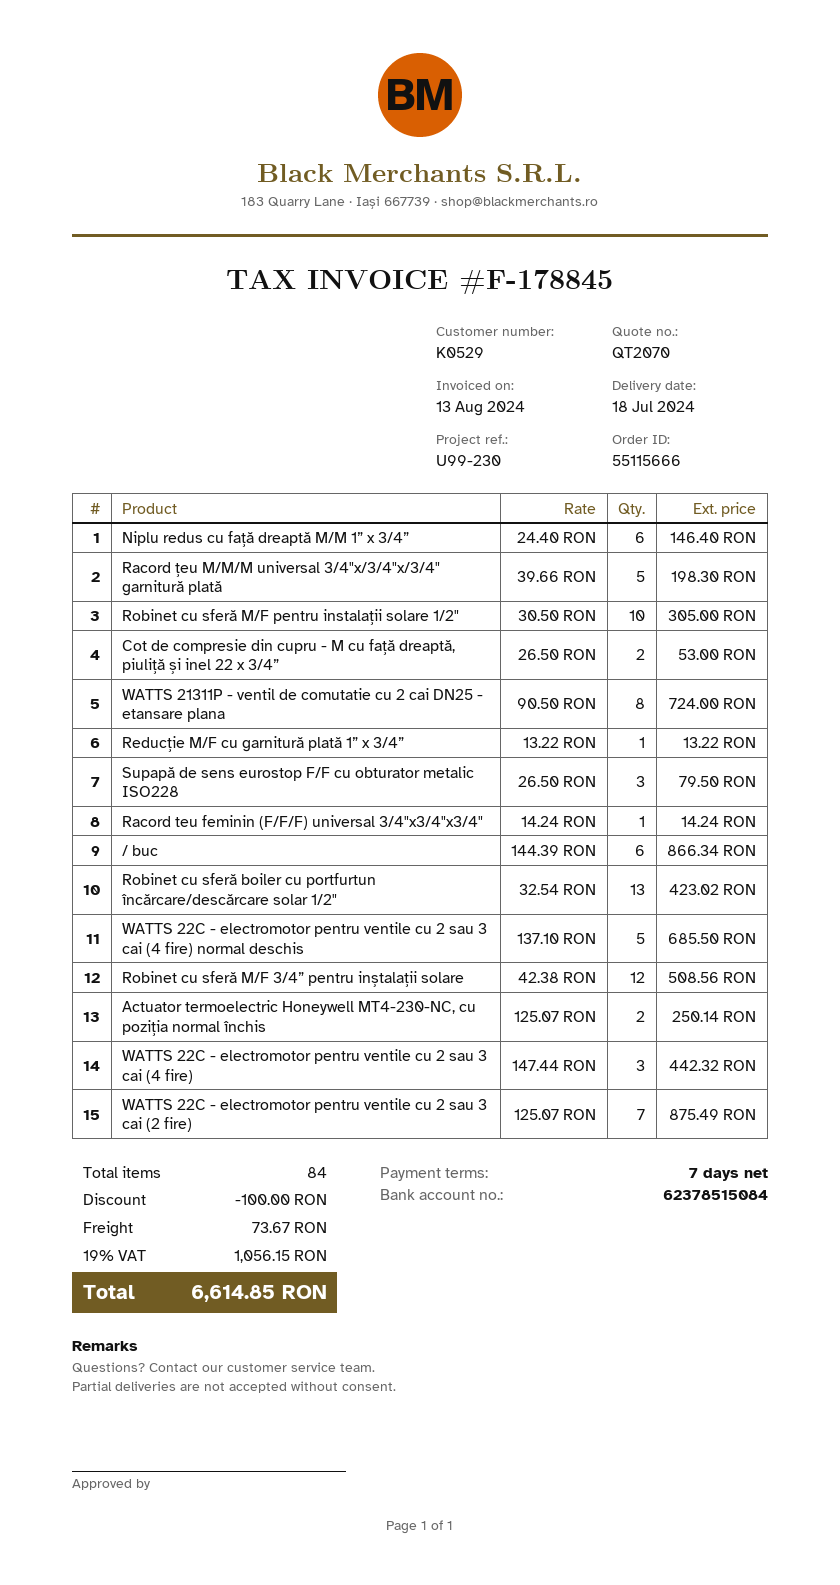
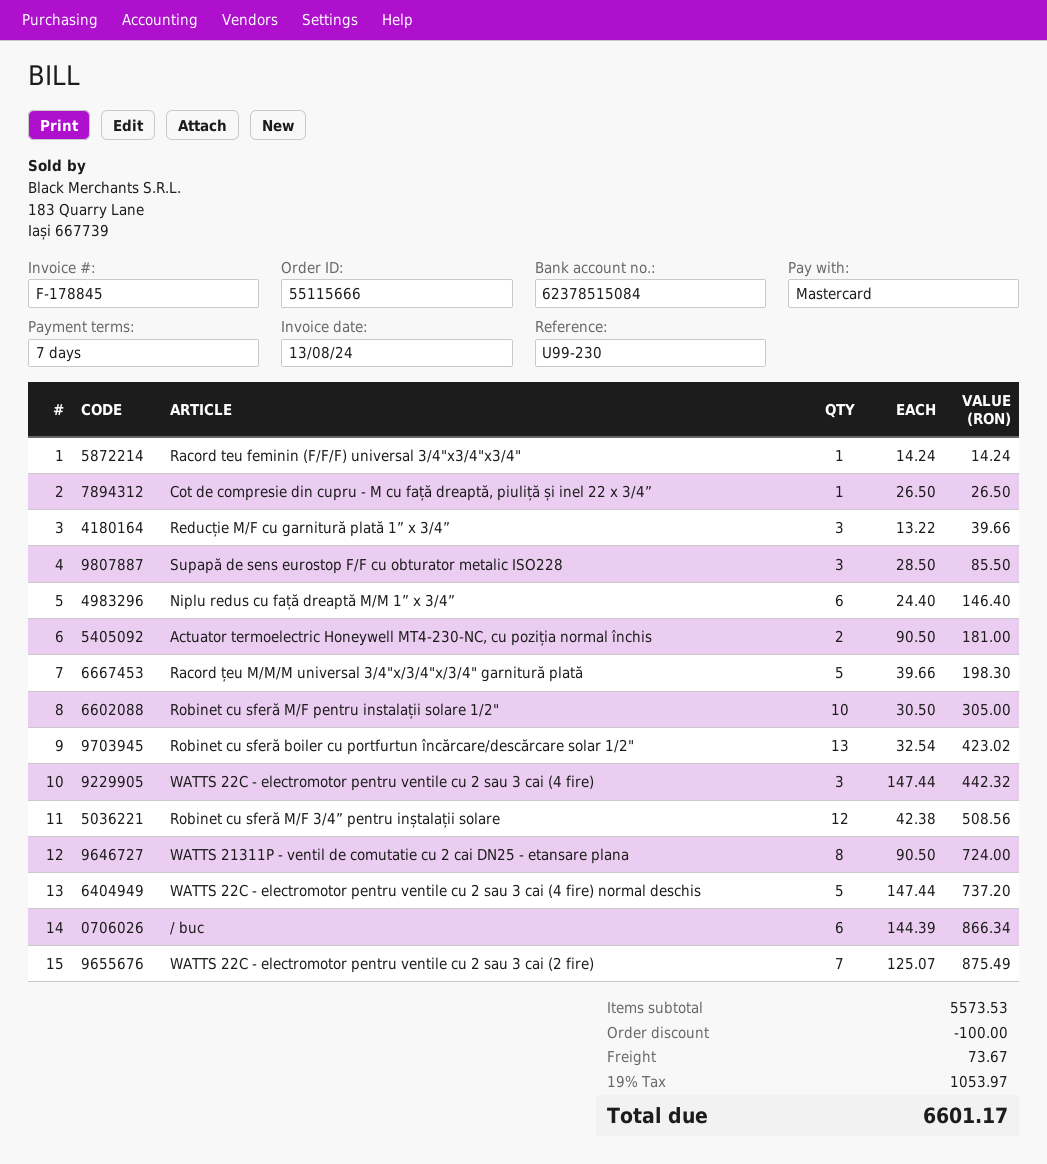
Cot de compresie din cupru - M cu față dreaptă, piuliță și inel 22 x 3/4”: 2 x 26.50 = 53.00 -> 1 x 26.50 = 26.50
Reducție M/F cu garnitură plată 1” x 3/4”: 1 x 13.22 = 13.22 -> 3 x 13.22 = 39.66
Supapă de sens eurostop F/F cu obturator metalic ISO228: 3 x 26.50 = 79.50 -> 3 x 28.50 = 85.50
WATTS 22C - electromotor pentru ventile cu 2 sau 3 cai (4 fire) normal deschis: 5 x 137.10 = 685.50 -> 5 x 147.44 = 737.20
Actuator termoelectric Honeywell MT4-230-NC, cu poziția normal închis: 2 x 125.07 = 250.14 -> 2 x 90.50 = 181.00
tax: 19% = 1056.15 -> 19% = 1053.97
total: 6614.85 -> 6601.17

